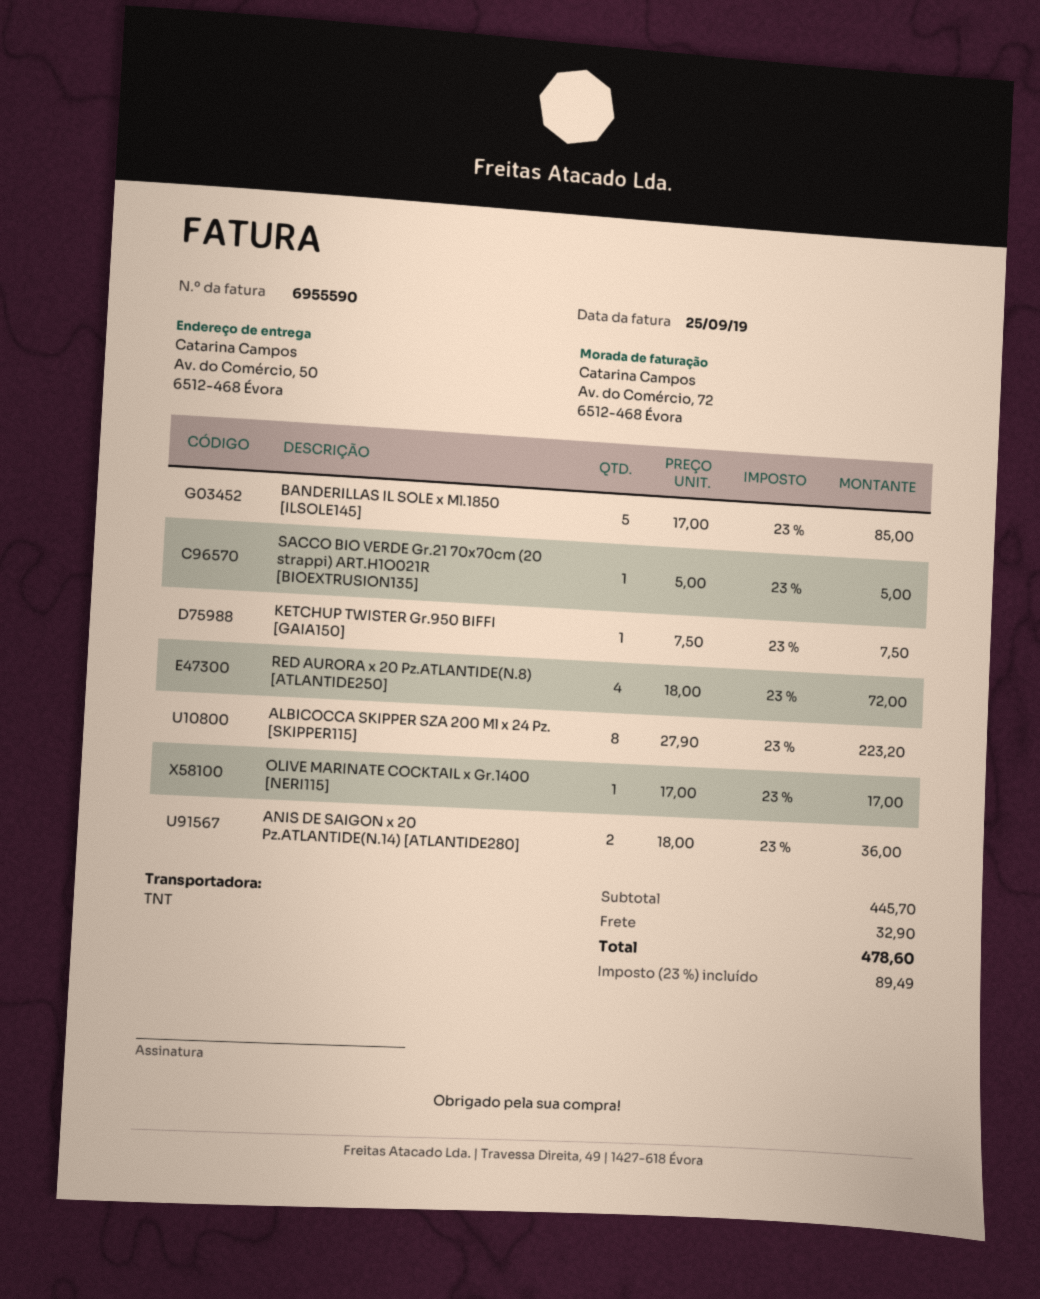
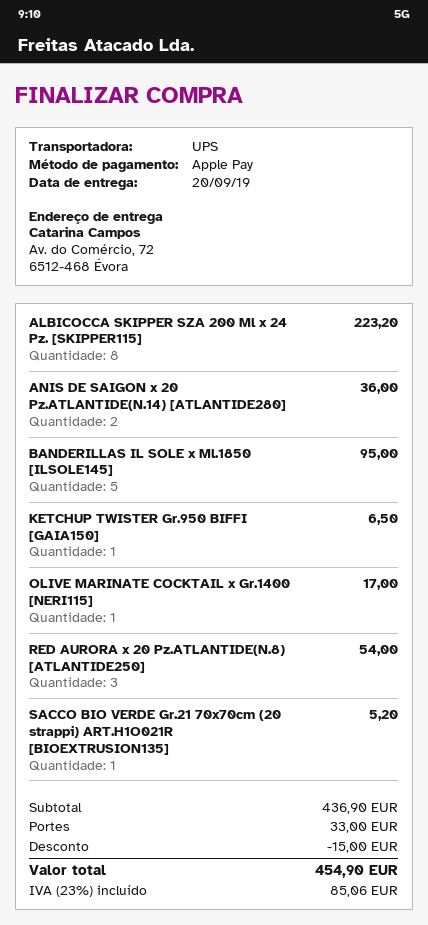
shipping method: TNT -> UPS
ship to: Av. do Comércio, 50, 6512-468 Évora -> Av. do Comércio, 72, 6512-468 Évora
BANDERILLAS IL SOLE x Ml.1850 [ILSOLE145]: 5 for 85.00 -> 5 for 95.00
SACCO BIO VERDE Gr.21 70x70cm (20 strappi) ART.H1O021R [BIOEXTRUSION135]: 1 for 5.00 -> 1 for 5.20
KETCHUP TWISTER Gr.950 BIFFI [GAIA150]: 1 for 7.50 -> 1 for 6.50
RED AURORA x 20 Pz.ATLANTIDE(N.8) [ATLANTIDE250]: 4 for 72.00 -> 3 for 54.00
subtotal: 445.70 -> 436.90
discount: none -> 15.00
shipping: 32.90 -> 33.00
tax: 23% = 89.49 -> 23% = 85.06
total: 478.60 -> 454.90

